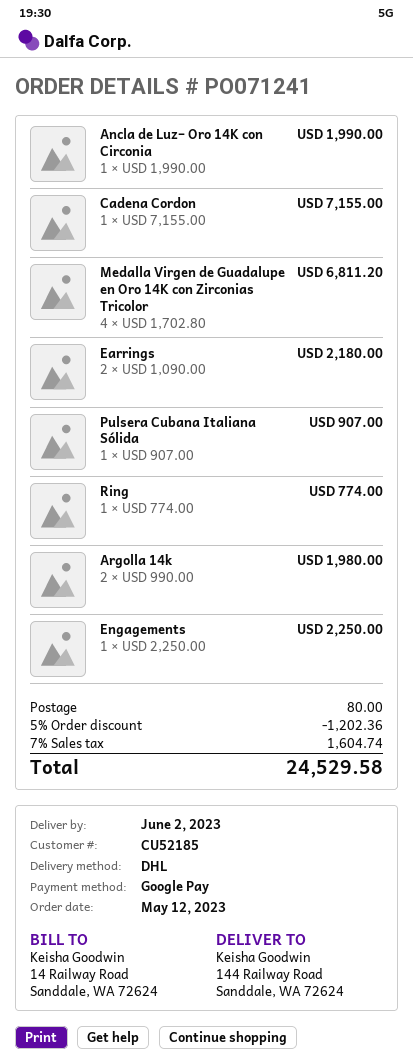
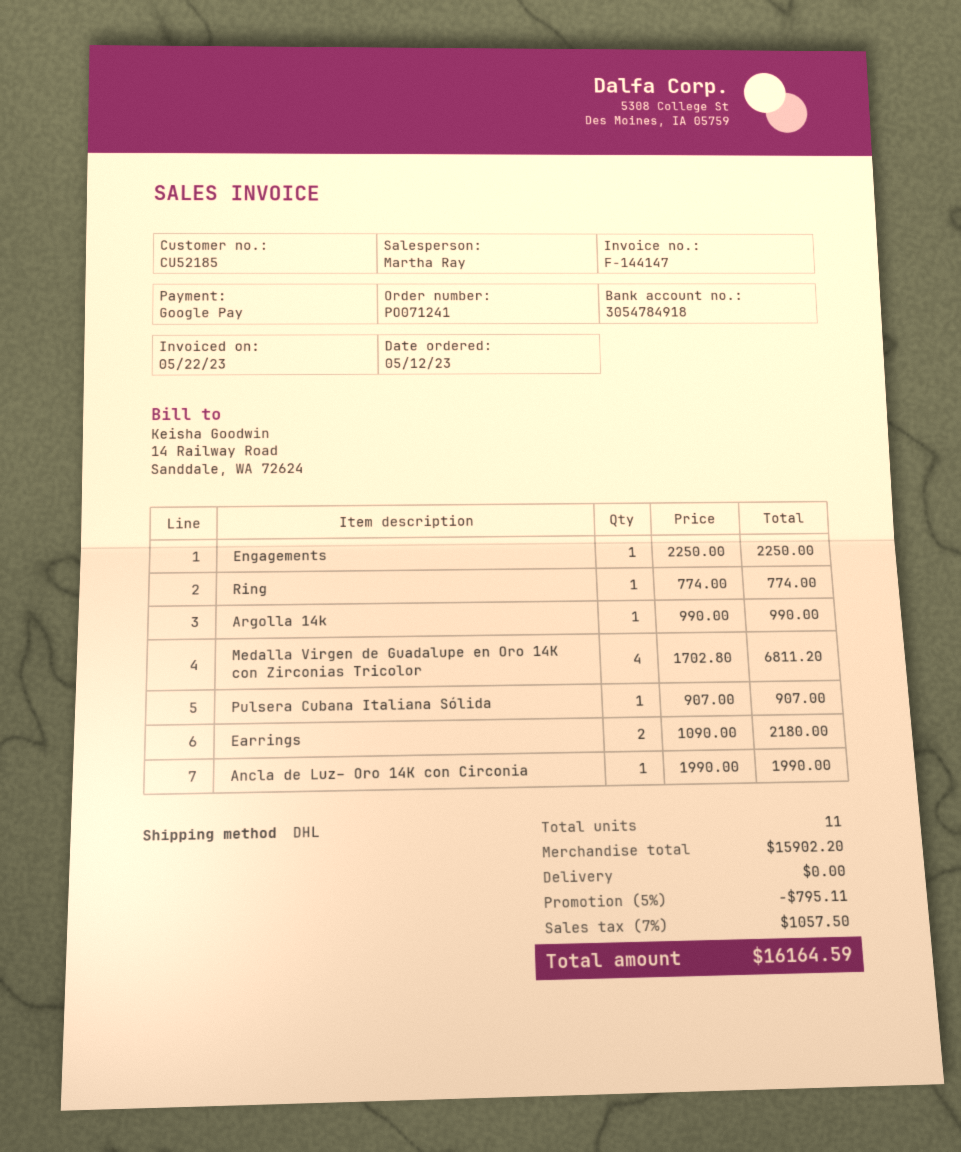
Cadena Cordon: 1 x 7155.00 = 7155.00 -> none
Argolla 14k: 2 x 990.00 = 1980.00 -> 1 x 990.00 = 990.00
discount: 5% = 1202.36 -> 5% = 795.11
shipping: 80.00 -> 0.00
tax: 7% = 1604.74 -> 7% = 1057.50
total: 24529.58 -> 16164.59

